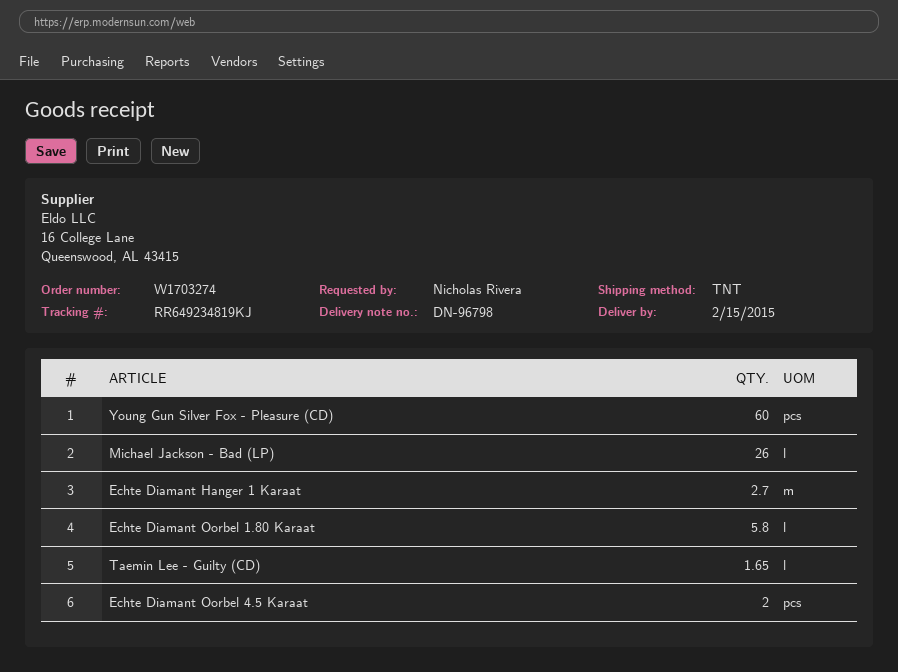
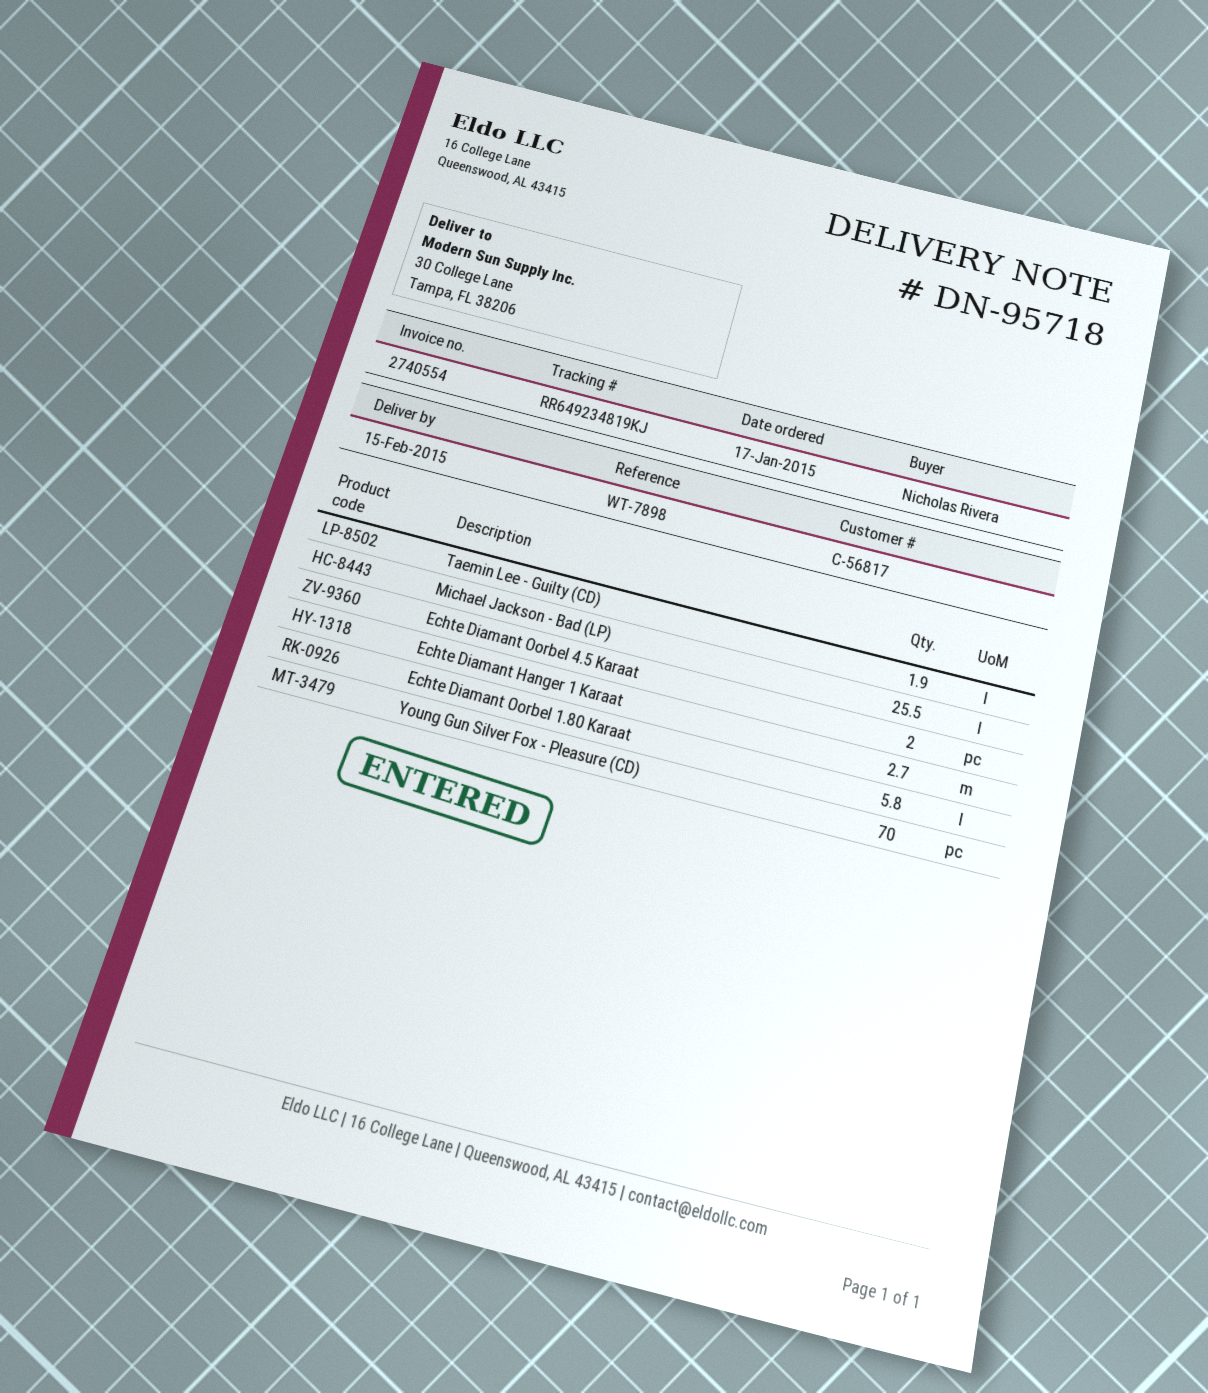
delivery note number: DN-96798 -> DN-95718
Young Gun Silver Fox - Pleasure (CD): 60 -> 70
Michael Jackson - Bad (LP): 26 -> 25.5
Taemin Lee - Guilty (CD): 1.65 -> 1.9

